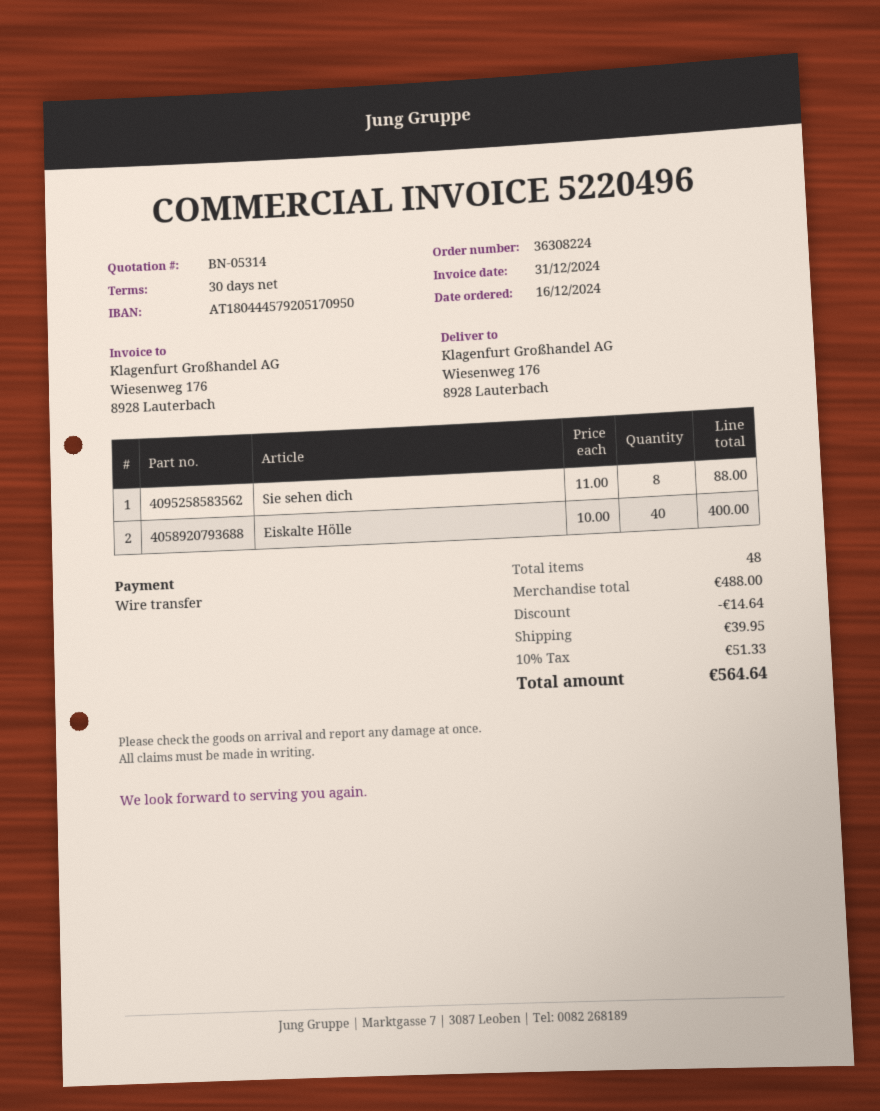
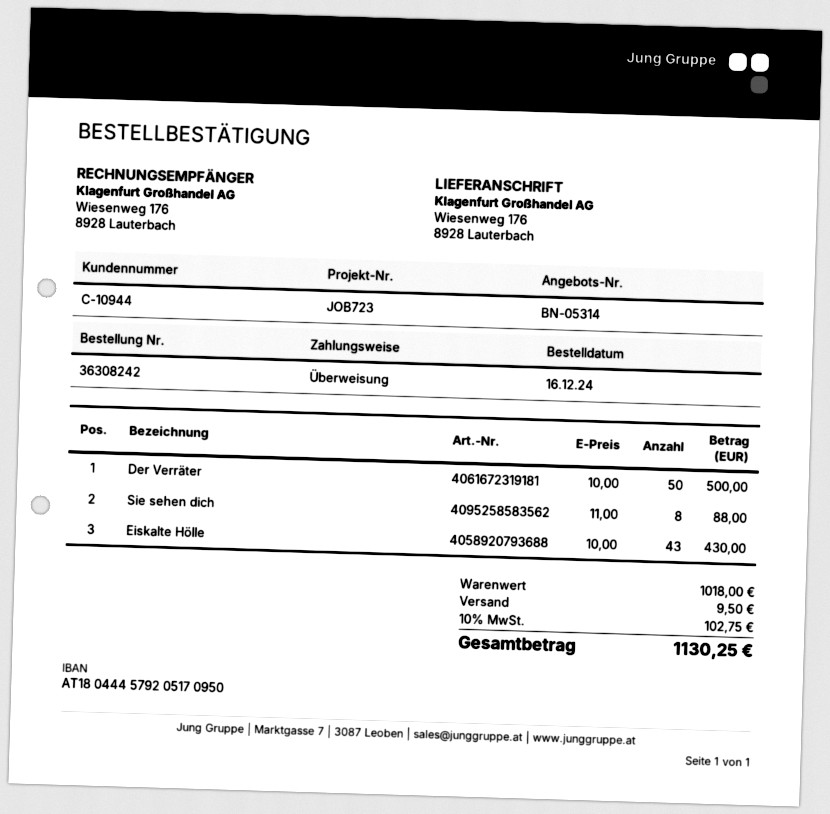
order number: 36308224 -> 36308242
Eiskalte Hölle: 40 x 10.00 = 400.00 -> 43 x 10.00 = 430.00
Der Verräter: none -> 50 x 10.00 = 500.00
subtotal: 488.00 -> 1018.00
discount: 14.64 -> none
shipping: 39.95 -> 9.50
tax: 10% = 51.33 -> 10% = 102.75
total: 564.64 -> 1130.25

